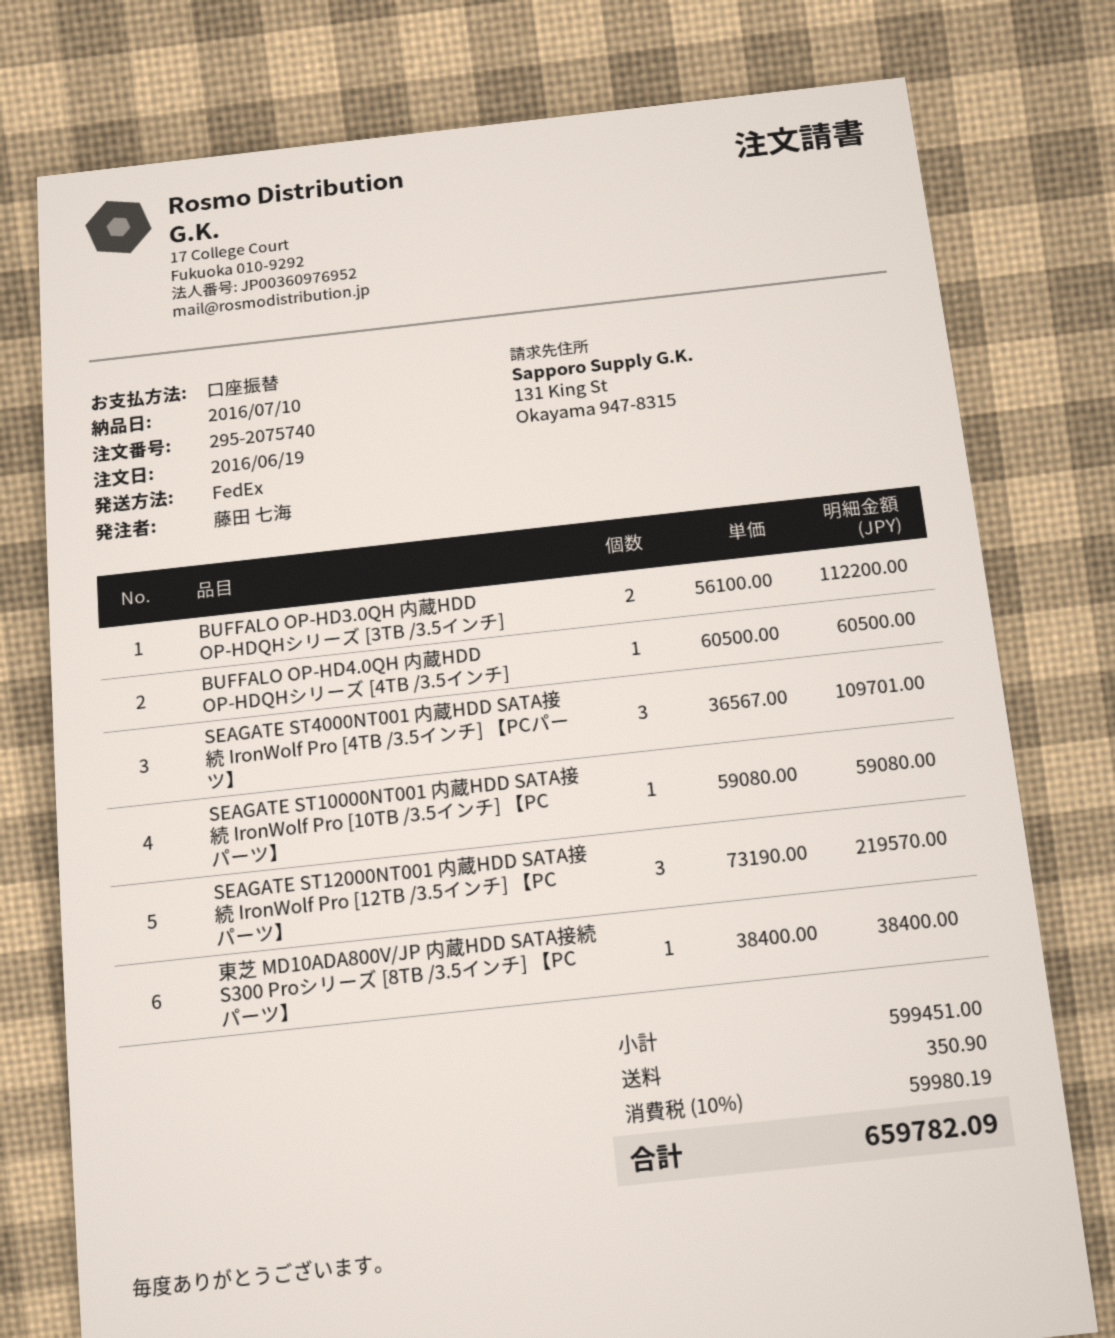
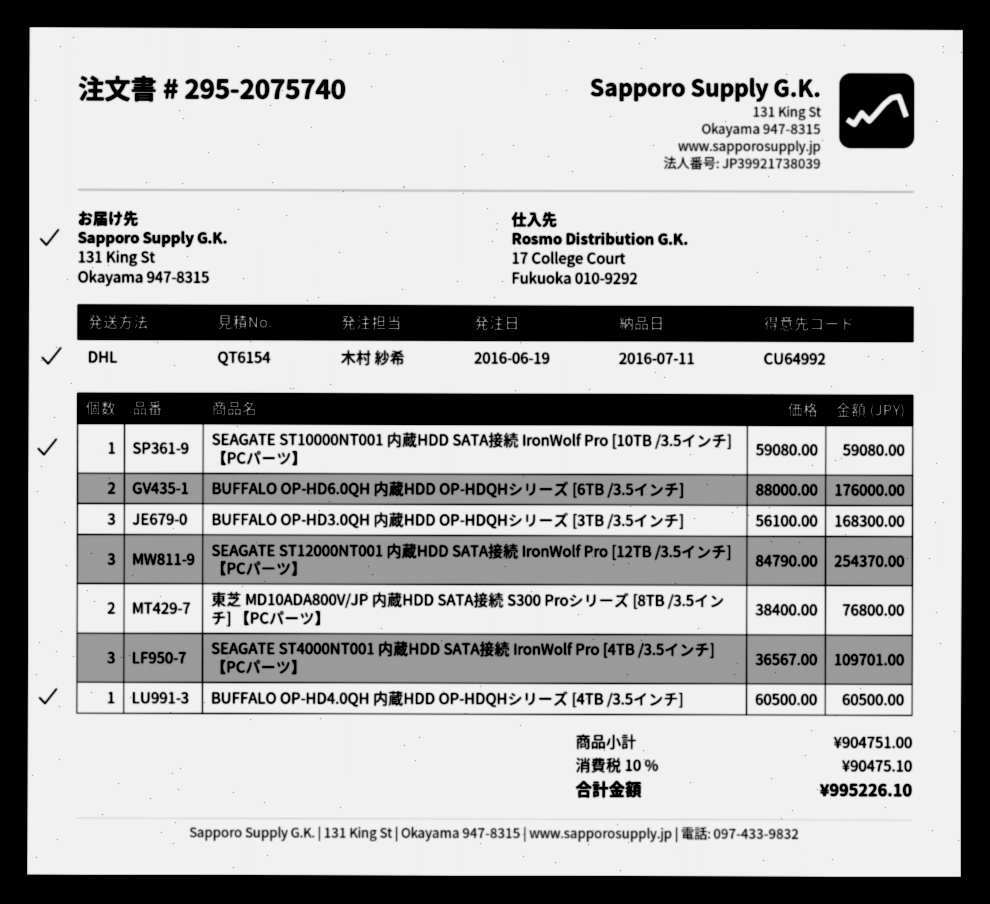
delivery date: 2016-07-10 -> 2016-07-11
ordered by: 藤田 七海 -> 木村 紗希
shipping method: FedEx -> DHL
BUFFALO OP-HD3.0QH 内蔵HDD OP-HDQHシリーズ [3TB /3.5インチ]: 2 x 56100.00 = 112200.00 -> 3 x 56100.00 = 168300.00
SEAGATE ST12000NT001 内蔵HDD SATA接続 IronWolf Pro [12TB /3.5インチ] 【PCパーツ】: 3 x 73190.00 = 219570.00 -> 3 x 84790.00 = 254370.00
東芝 MD10ADA800V/JP 内蔵HDD SATA接続 S300 Proシリーズ [8TB /3.5インチ] 【PCパーツ】: 1 x 38400.00 = 38400.00 -> 2 x 38400.00 = 76800.00
BUFFALO OP-HD6.0QH 内蔵HDD OP-HDQHシリーズ [6TB /3.5インチ]: none -> 2 x 88000.00 = 176000.00
subtotal: 599451.00 -> 904751.00
shipping: 350.90 -> none
tax: 10% = 59980.19 -> 10% = 90475.10
total: 659782.09 -> 995226.10

